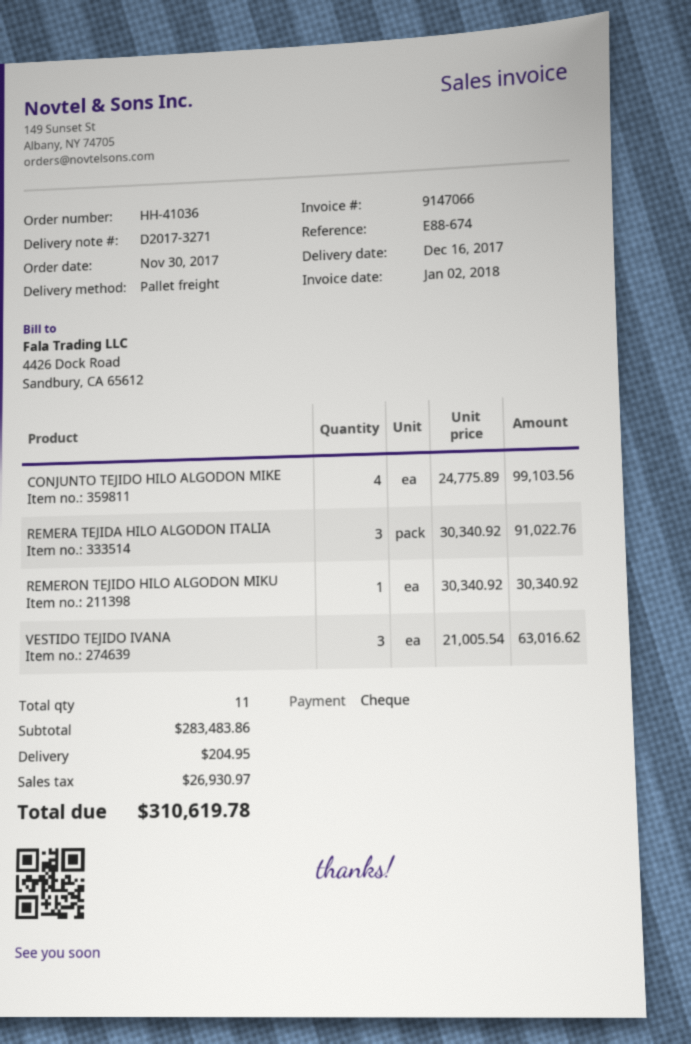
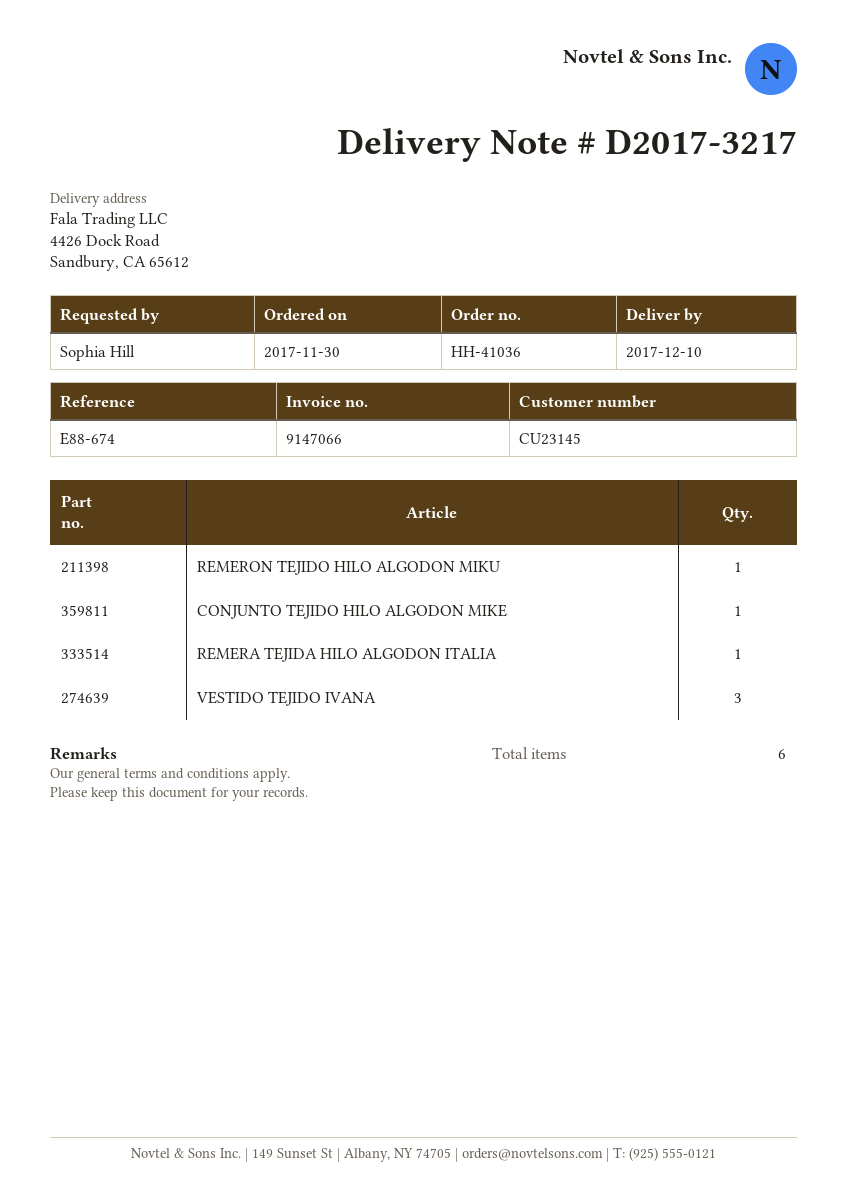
delivery note number: D2017-3271 -> D2017-3217
delivery date: 2017-12-16 -> 2017-12-10
CONJUNTO TEJIDO HILO ALGODON MIKE: 4 -> 1
REMERA TEJIDA HILO ALGODON ITALIA: 3 -> 1
total quantity: 11 -> 6

